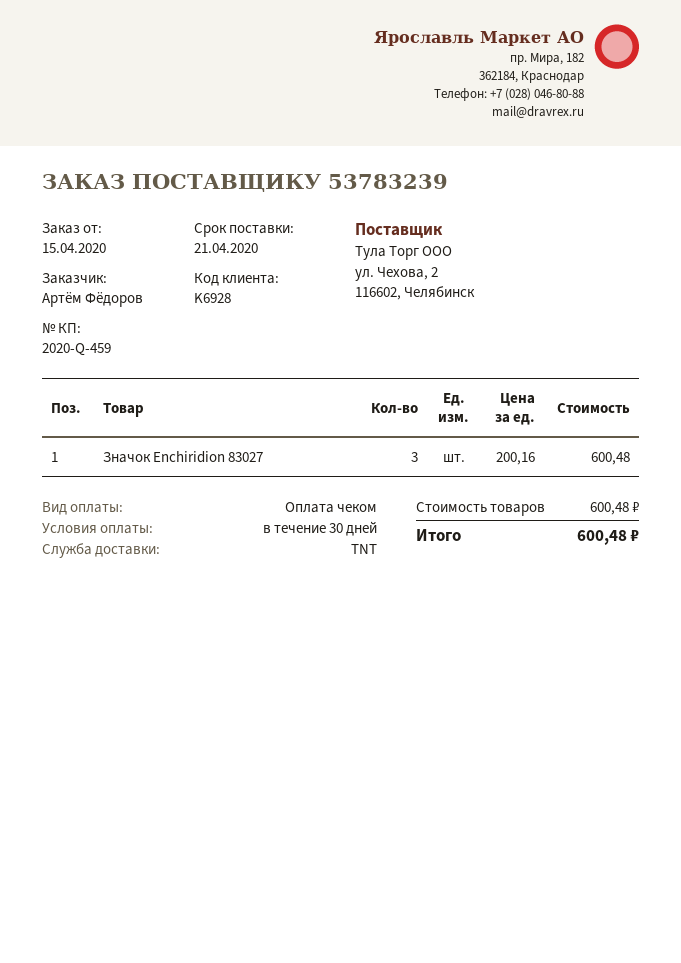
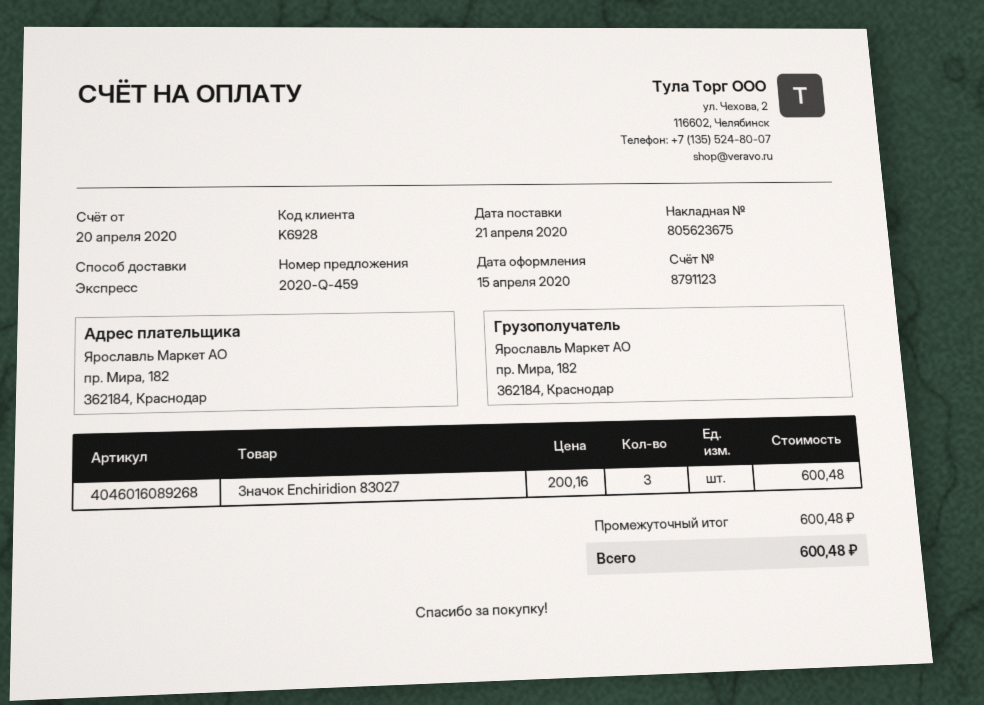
shipping method: TNT -> express

